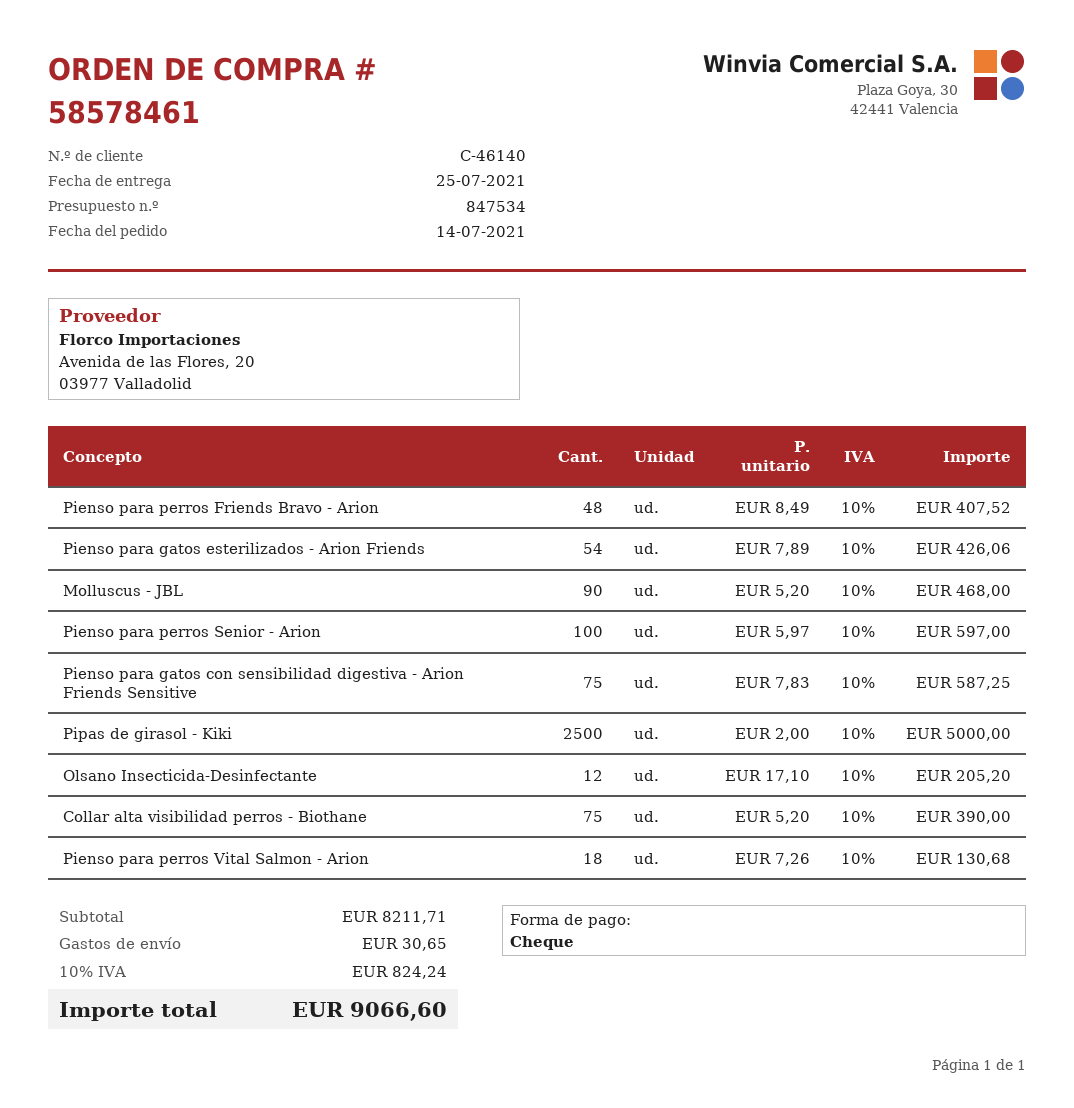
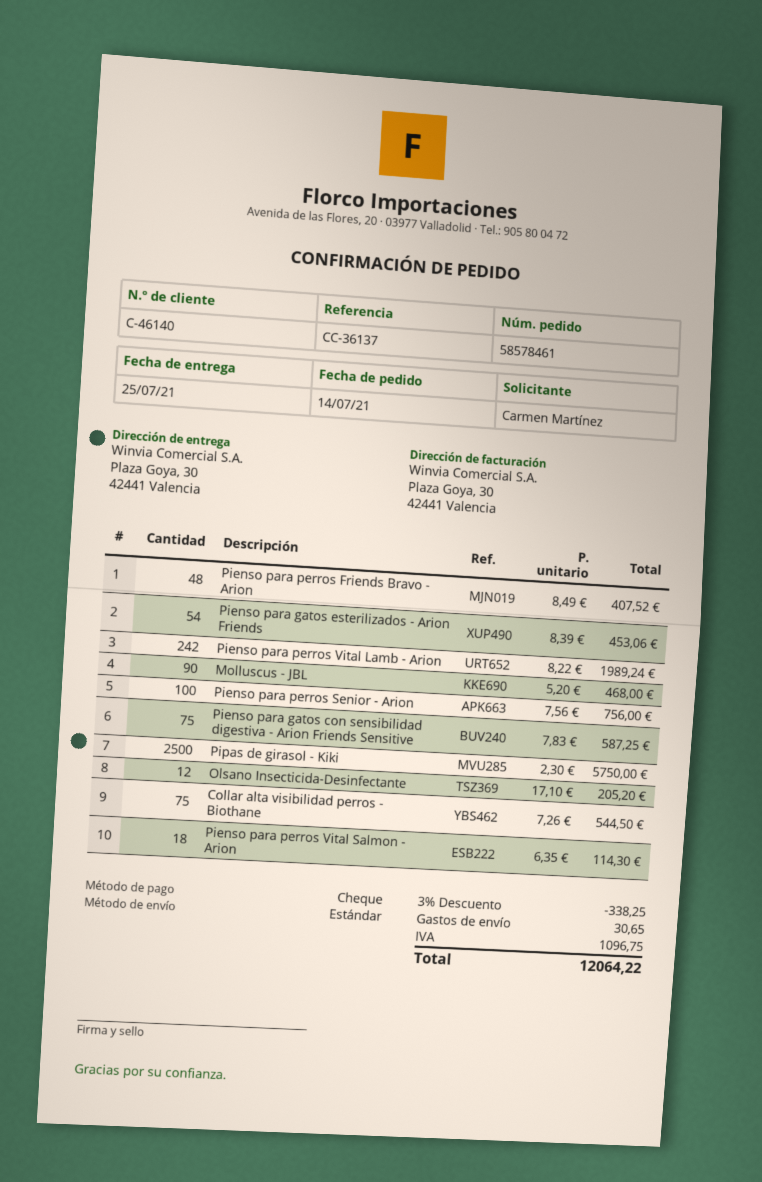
Pienso para gatos esterilizados - Arion Friends: 54 x 7.89 = 426.06 -> 54 x 8.39 = 453.06
Pienso para perros Senior - Arion: 100 x 5.97 = 597.00 -> 100 x 7.56 = 756.00
Pipas de girasol - Kiki: 2500 x 2.00 = 5000.00 -> 2500 x 2.30 = 5750.00
Collar alta visibilidad perros - Biothane: 75 x 5.20 = 390.00 -> 75 x 7.26 = 544.50
Pienso para perros Vital Salmon - Arion: 18 x 7.26 = 130.68 -> 18 x 6.35 = 114.30
Pienso para perros Vital Lamb - Arion: none -> 242 x 8.22 = 1989.24
discount: none -> 3% = 338.25
tax: 824.24 -> 1096.75
total: 9066.60 -> 12064.22

